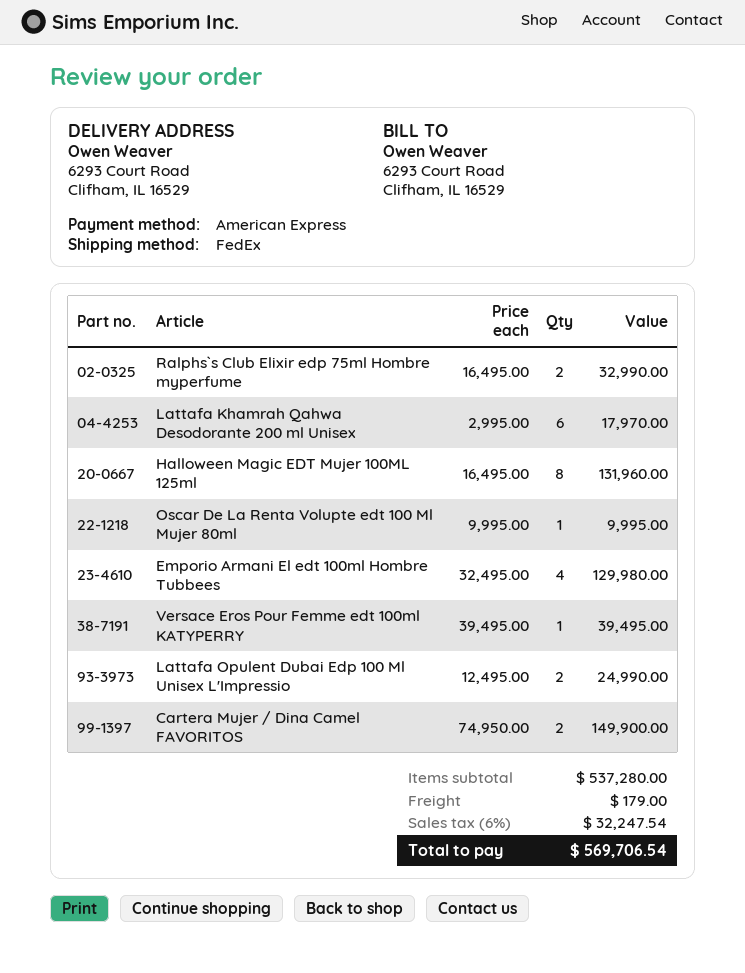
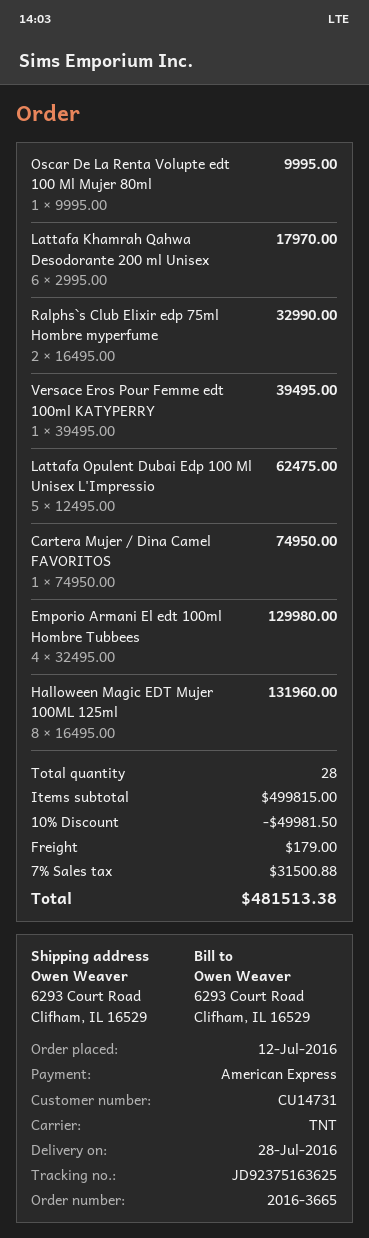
shipping method: FedEx -> TNT
Lattafa Opulent Dubai Edp 100 Ml Unisex L'Impressio: 2 x 12495.00 = 24990.00 -> 5 x 12495.00 = 62475.00
Cartera Mujer / Dina Camel FAVORITOS: 2 x 74950.00 = 149900.00 -> 1 x 74950.00 = 74950.00
subtotal: 537280.00 -> 499815.00
discount: none -> 10% = 49981.50
tax: 6% = 32247.54 -> 7% = 31500.88
total: 569706.54 -> 481513.38

